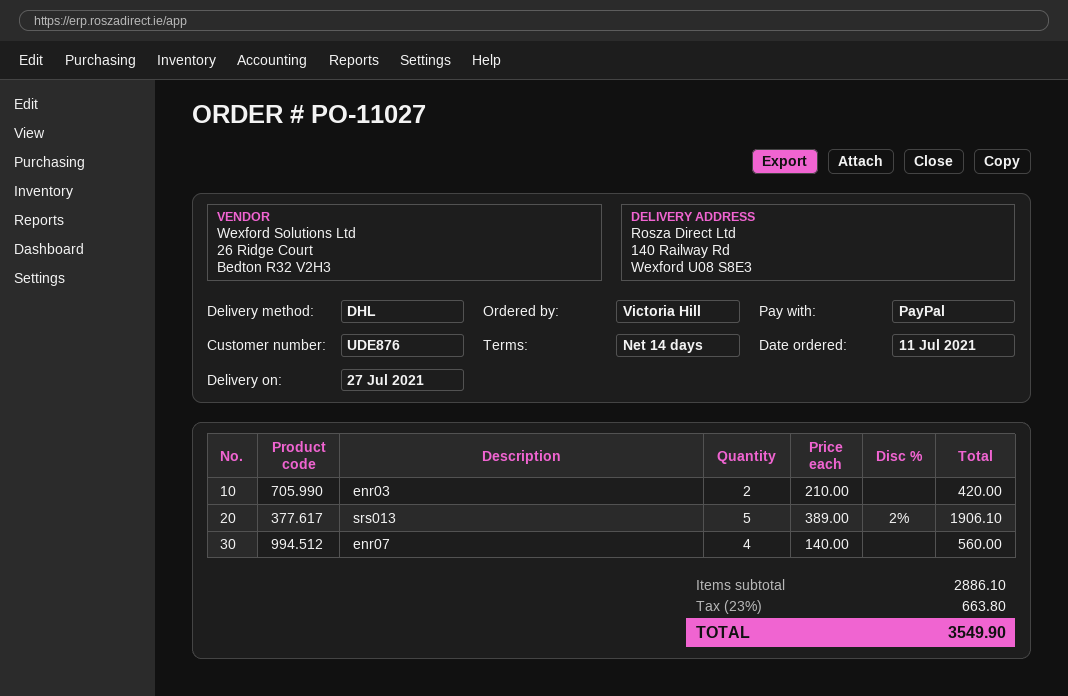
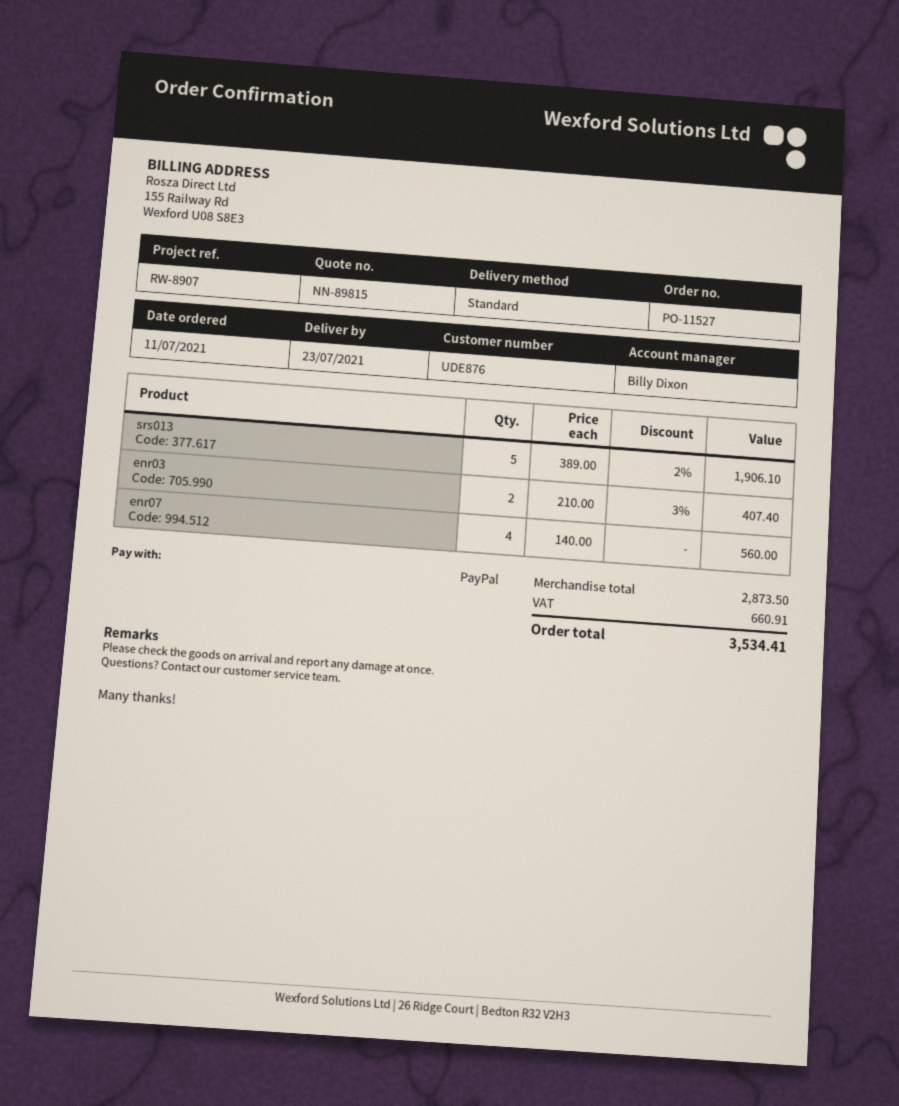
order number: PO-11027 -> PO-11527
delivery date: 2021-07-27 -> 2021-07-23
shipping method: DHL -> standard
enr03: 2 x 210.00 = 420.00 -> 2 x 210.00 - 3% = 407.40
subtotal: 2886.10 -> 2873.50
tax: 663.80 -> 660.91
total: 3549.90 -> 3534.41

